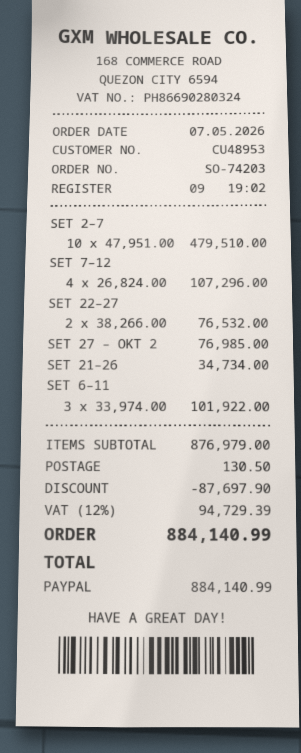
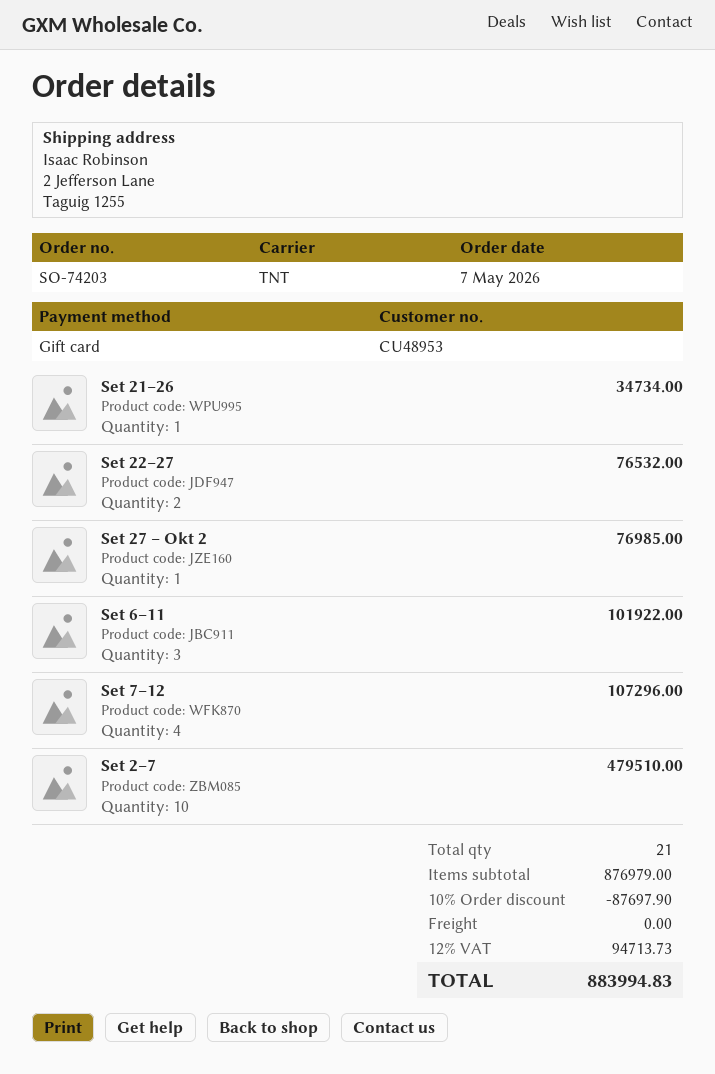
payment method: PayPal -> gift card
shipping: 130.50 -> 0.00
tax: 12% = 94729.39 -> 12% = 94713.73
total: 884140.99 -> 883994.83

